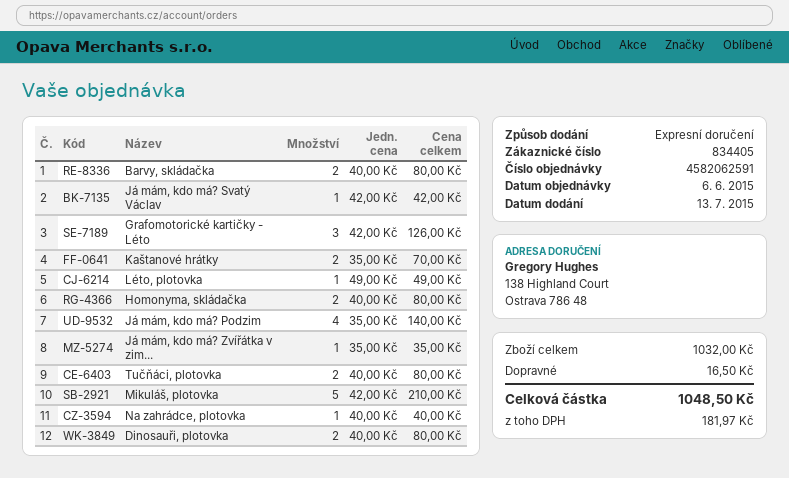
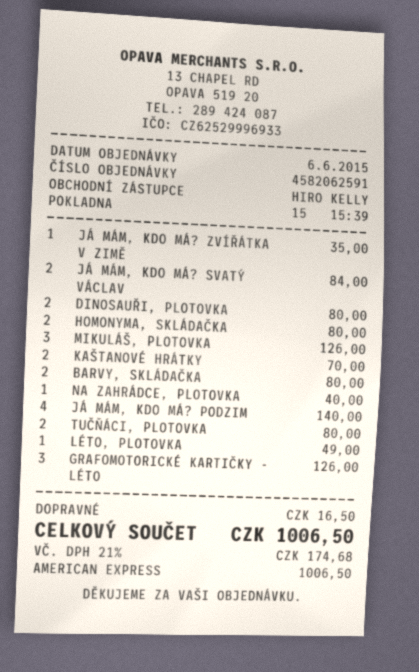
Já mám, kdo má? Svatý Václav: 1 for 42.00 -> 2 for 84.00
Mikuláš, plotovka: 5 for 210.00 -> 3 for 126.00
tax: 181.97 -> 174.68
total: 1048.50 -> 1006.50

